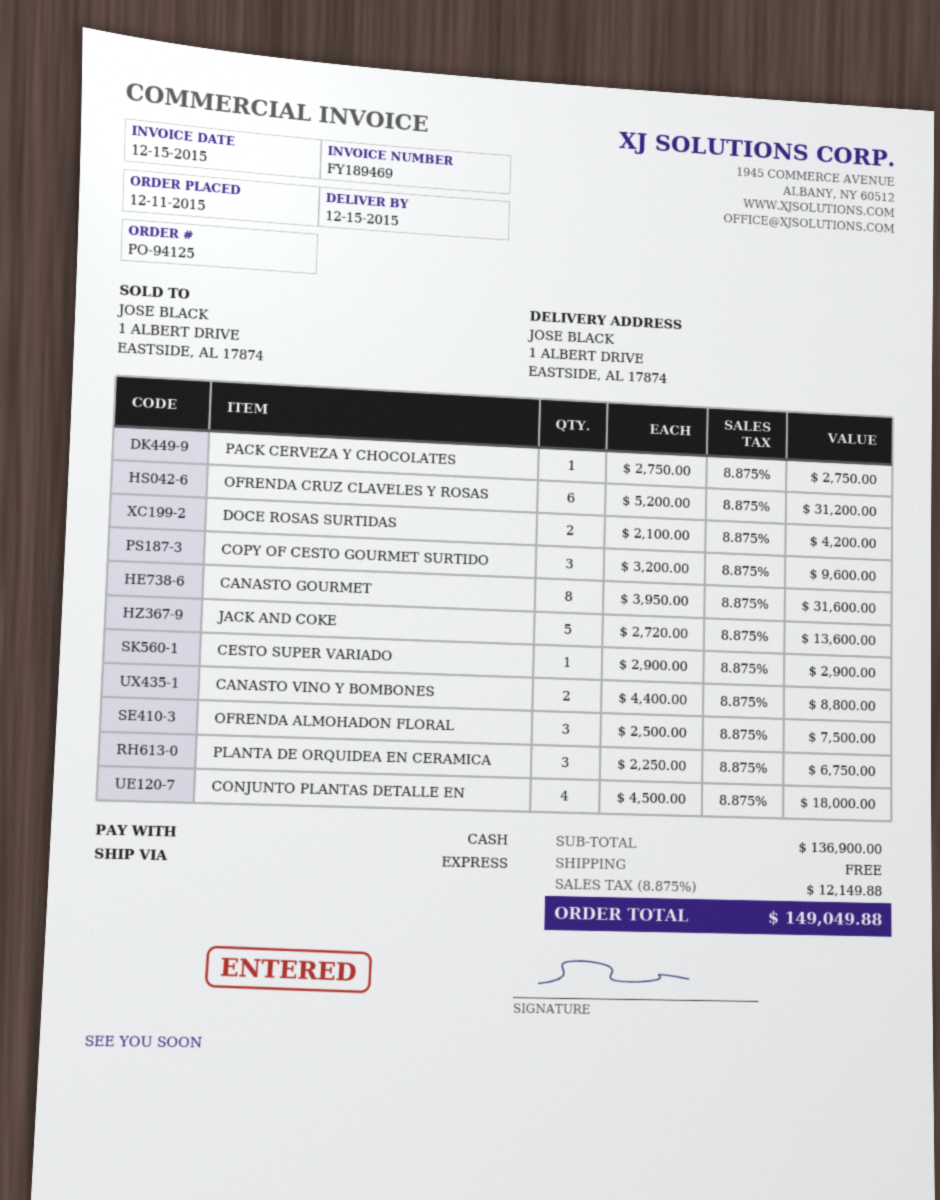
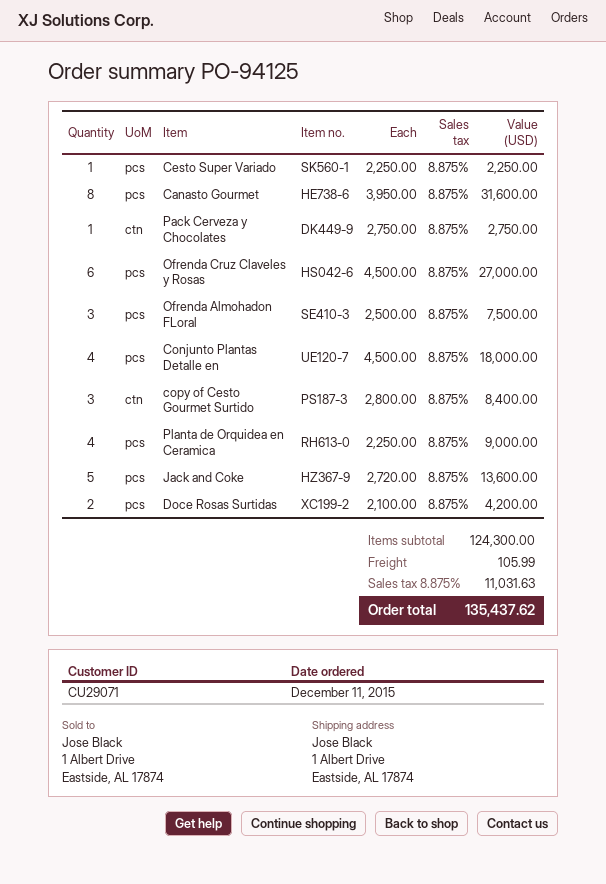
OFRENDA CRUZ CLAVELES Y ROSAS: 6 x 5200.00 = 31200.00 -> 6 x 4500.00 = 27000.00
COPY OF CESTO GOURMET SURTIDO: 3 x 3200.00 = 9600.00 -> 3 x 2800.00 = 8400.00
CESTO SUPER VARIADO: 1 x 2900.00 = 2900.00 -> 1 x 2250.00 = 2250.00
CANASTO VINO Y BOMBONES: 2 x 4400.00 = 8800.00 -> none
PLANTA DE ORQUIDEA EN CERAMICA: 3 x 2250.00 = 6750.00 -> 4 x 2250.00 = 9000.00
subtotal: 136900.00 -> 124300.00
shipping: 0.00 -> 105.99
tax: 8.875% = 12149.88 -> 8.875% = 11031.63
total: 149049.88 -> 135437.62

